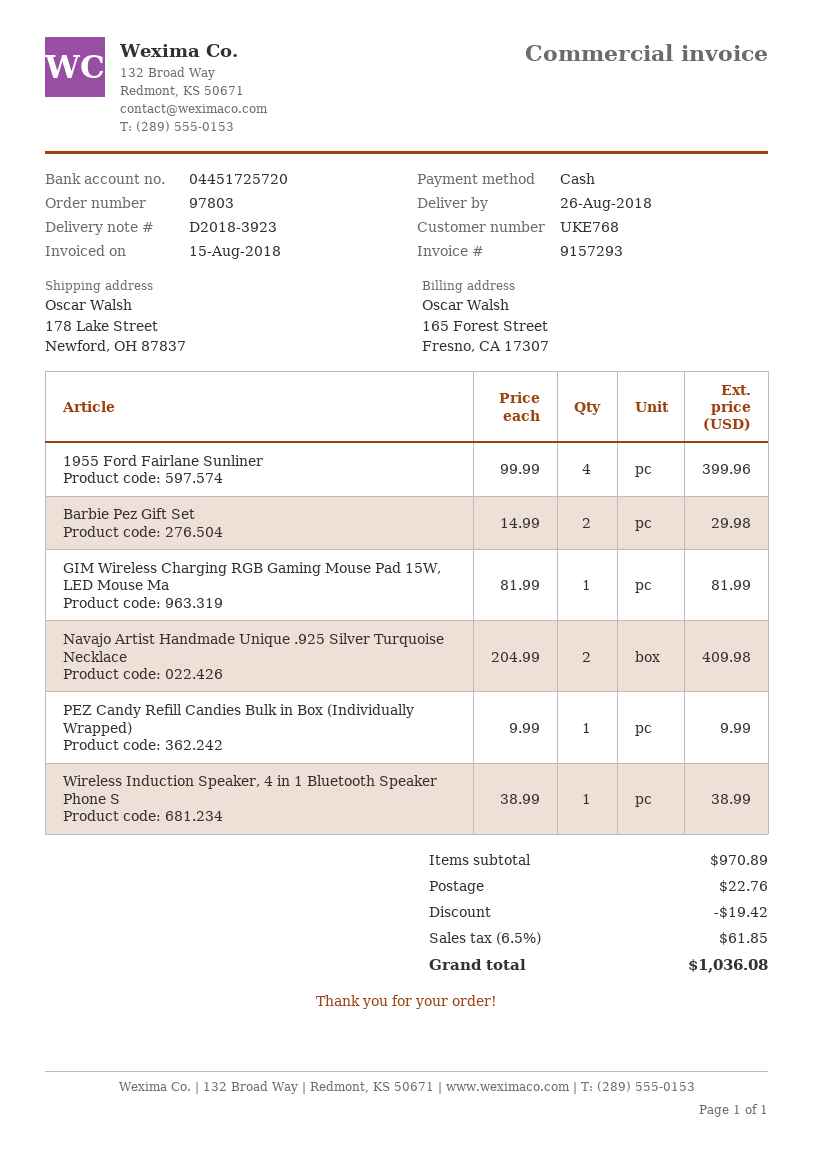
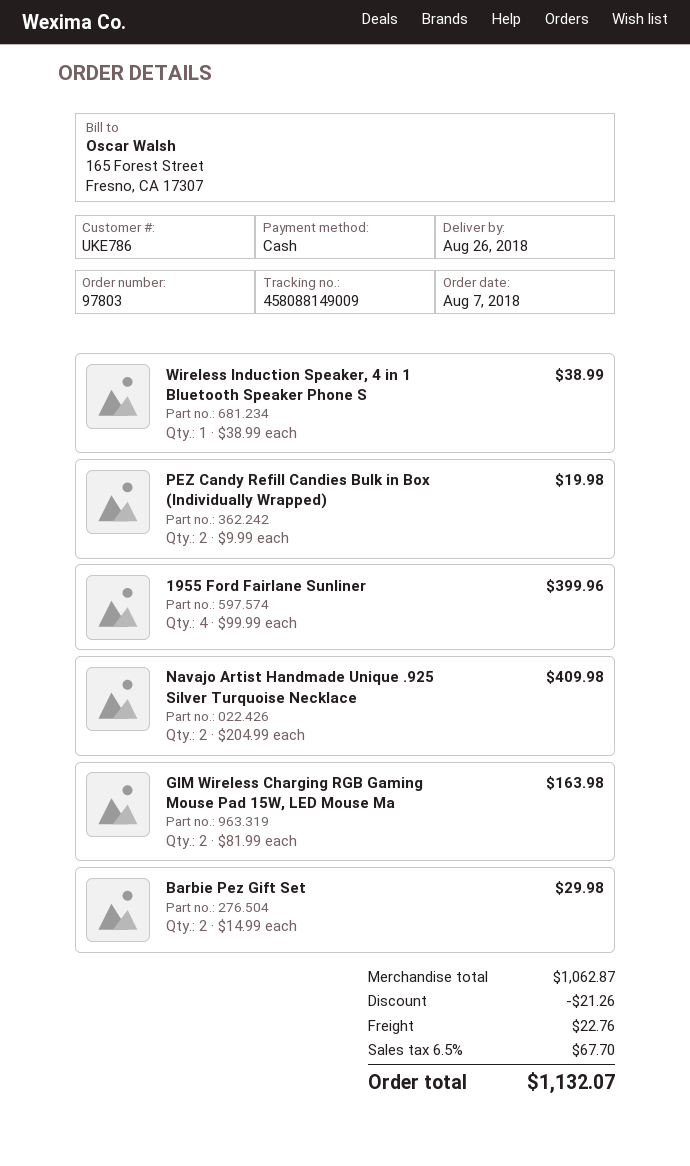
customer number: UKE768 -> UKE786
GIM Wireless Charging RGB Gaming Mouse Pad 15W, LED Mouse Ma: 1 x 81.99 = 81.99 -> 2 x 81.99 = 163.98
PEZ Candy Refill Candies Bulk in Box (Individually Wrapped): 1 x 9.99 = 9.99 -> 2 x 9.99 = 19.98
subtotal: 970.89 -> 1062.87
discount: 19.42 -> 21.26
tax: 6.5% = 61.85 -> 6.5% = 67.70
total: 1036.08 -> 1132.07

